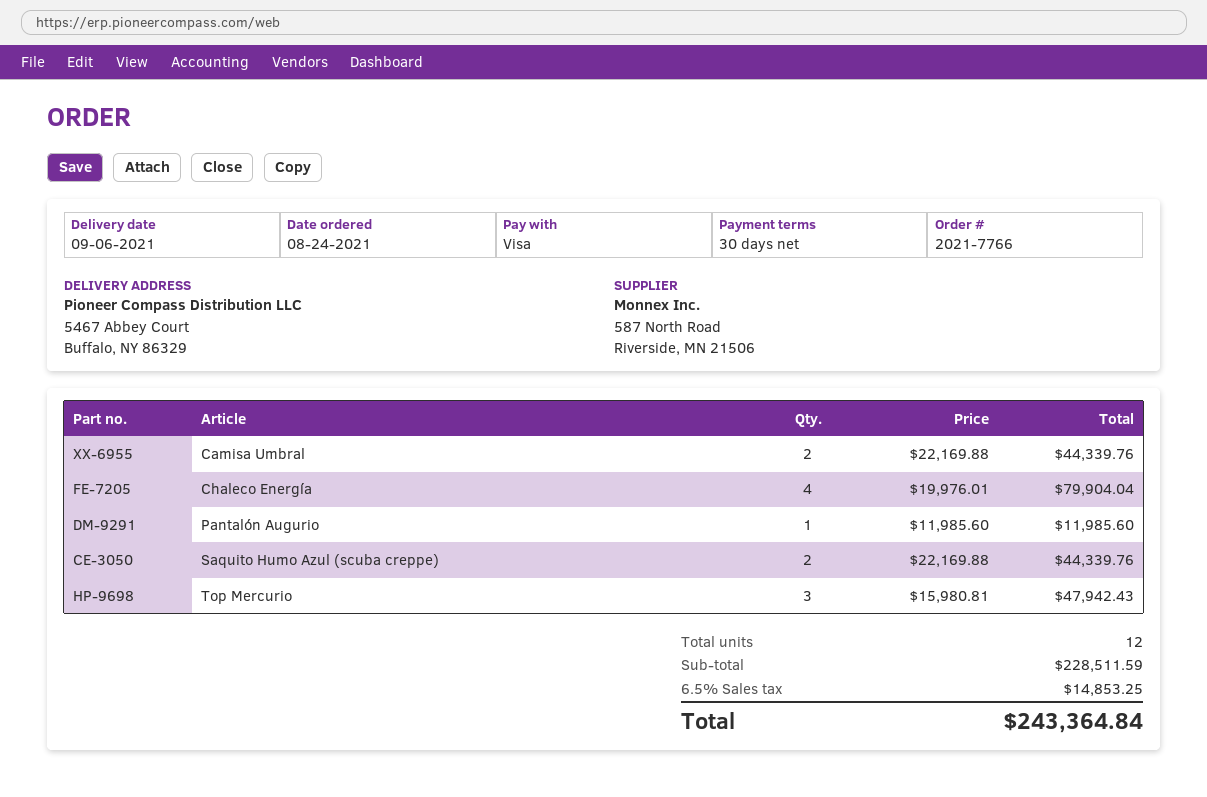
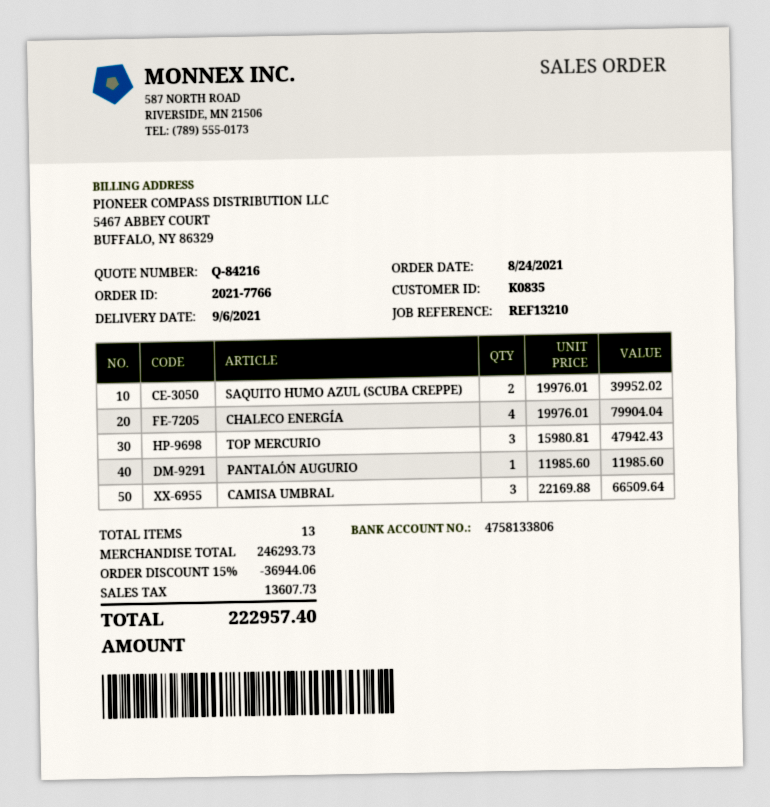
Camisa Umbral: 2 x 22169.88 = 44339.76 -> 3 x 22169.88 = 66509.64
Saquito Humo Azul (scuba creppe): 2 x 22169.88 = 44339.76 -> 2 x 19976.01 = 39952.02
total quantity: 12 -> 13
subtotal: 228511.59 -> 246293.73
discount: none -> 15% = 36944.06
tax: 14853.25 -> 13607.73
total: 243364.84 -> 222957.40

